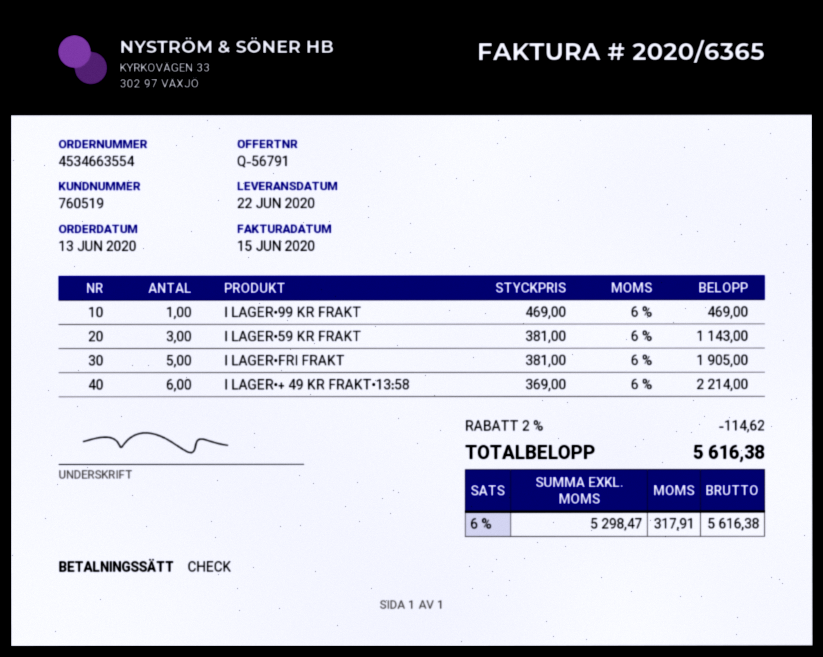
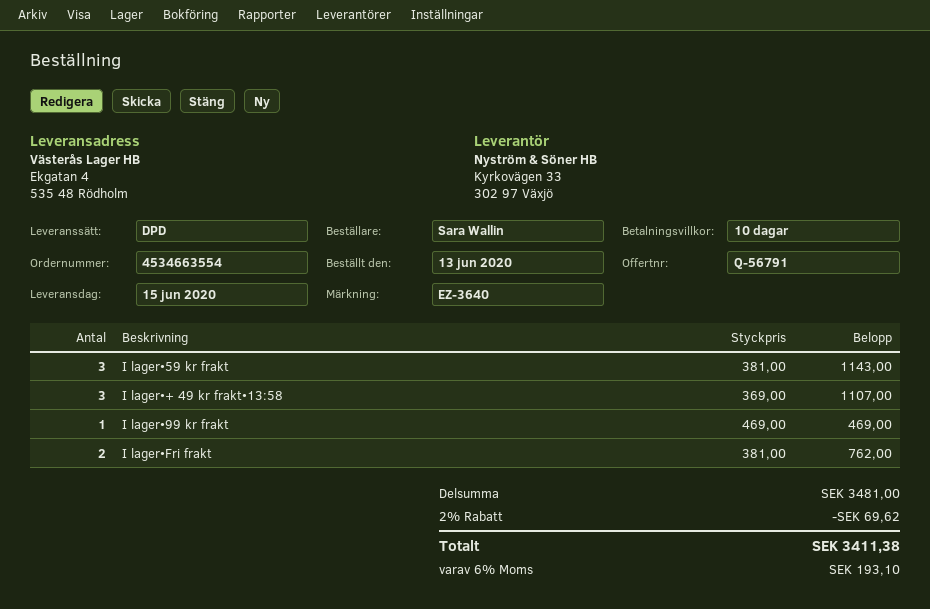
delivery date: 2020-06-22 -> 2020-06-15
I LAGER•FRI FRAKT: 5 x 381.00 = 1905.00 -> 2 x 381.00 = 762.00
I LAGER•+ 49 KR FRAKT•13:58: 6 x 369.00 = 2214.00 -> 3 x 369.00 = 1107.00
discount: 2% = 114.62 -> 2% = 69.62
tax: 6% = 317.91 -> 6% = 193.10
total: 5616.38 -> 3411.38

